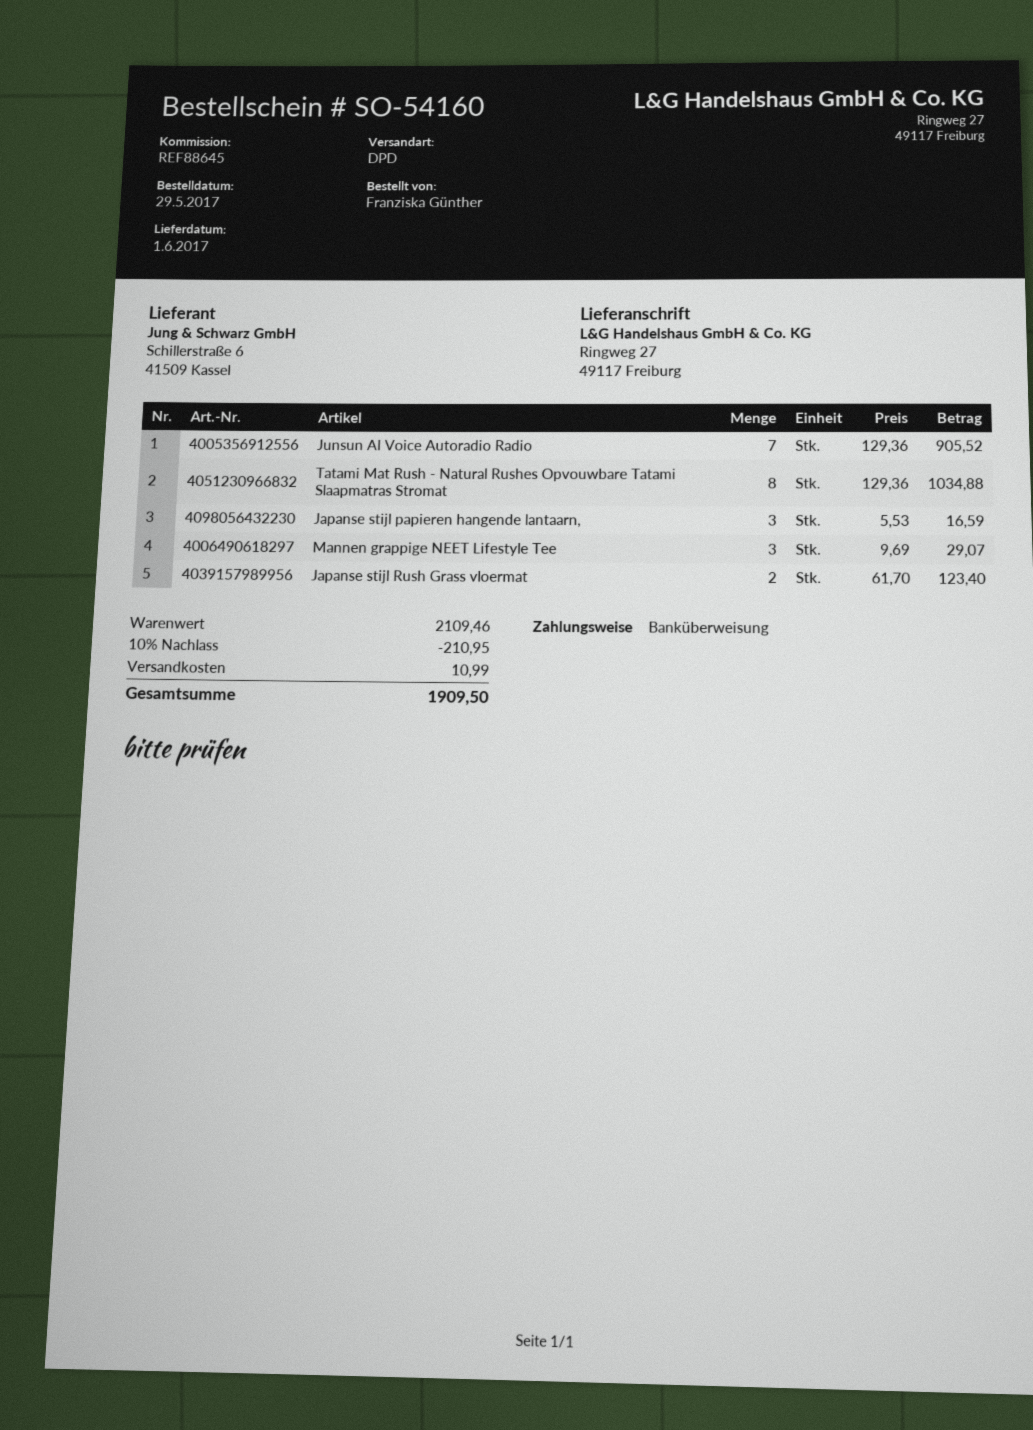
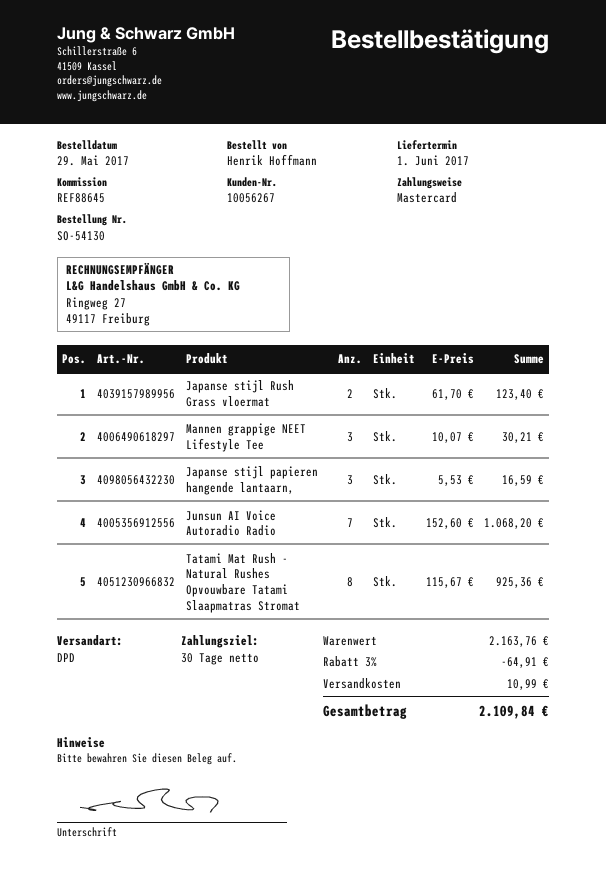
order number: SO-54160 -> SO-54130
ordered by: Franziska Günther -> Henrik Hoffmann
payment method: bank transfer -> Mastercard
Junsun AI Voice Autoradio Radio: 7 x 129.36 = 905.52 -> 7 x 152.60 = 1068.20
Tatami Mat Rush - Natural Rushes Opvouwbare Tatami Slaapmatras Stromat: 8 x 129.36 = 1034.88 -> 8 x 115.67 = 925.36
Mannen grappige NEET Lifestyle Tee: 3 x 9.69 = 29.07 -> 3 x 10.07 = 30.21
subtotal: 2109.46 -> 2163.76
discount: 10% = 210.95 -> 3% = 64.91
total: 1909.50 -> 2109.84

